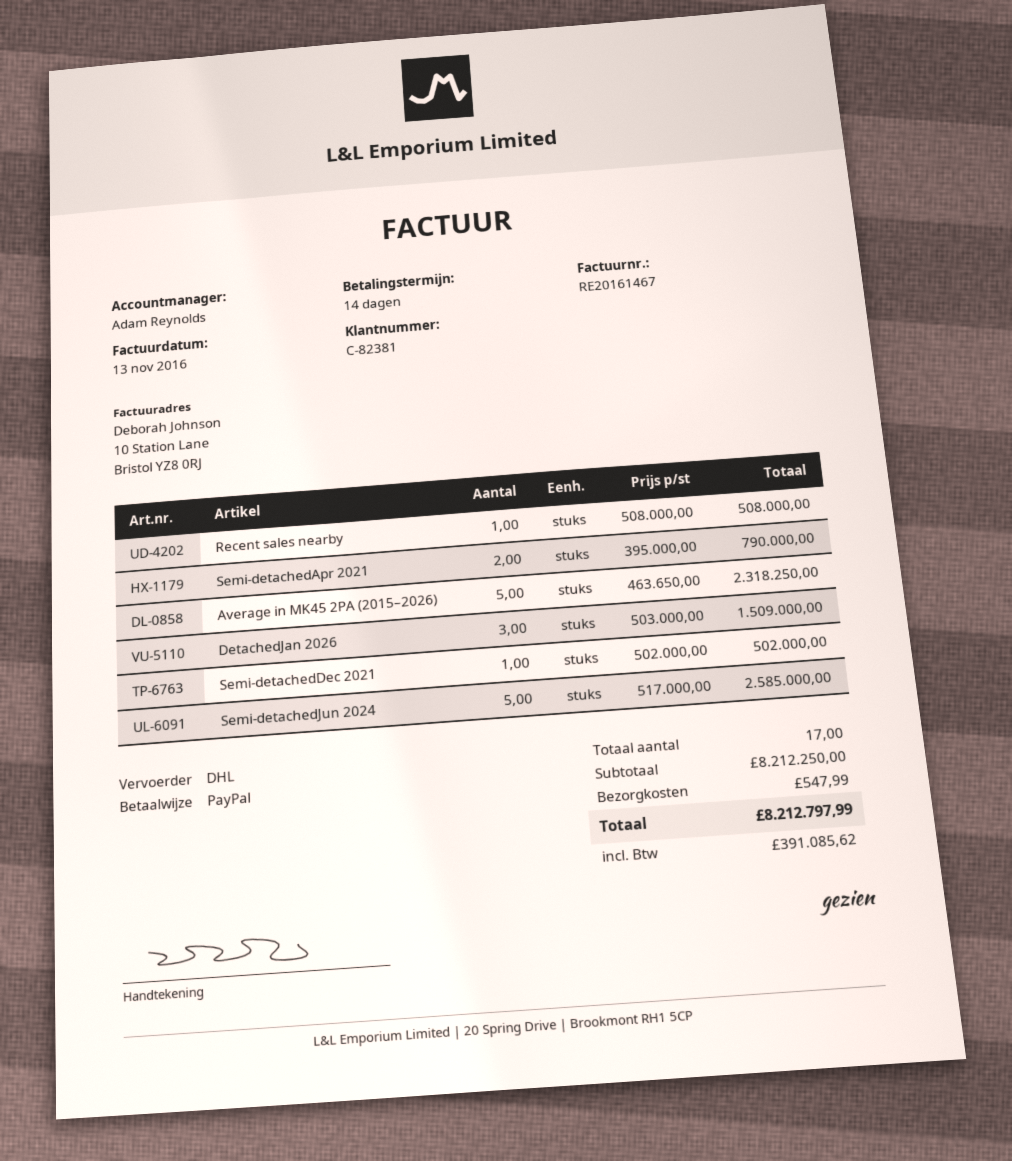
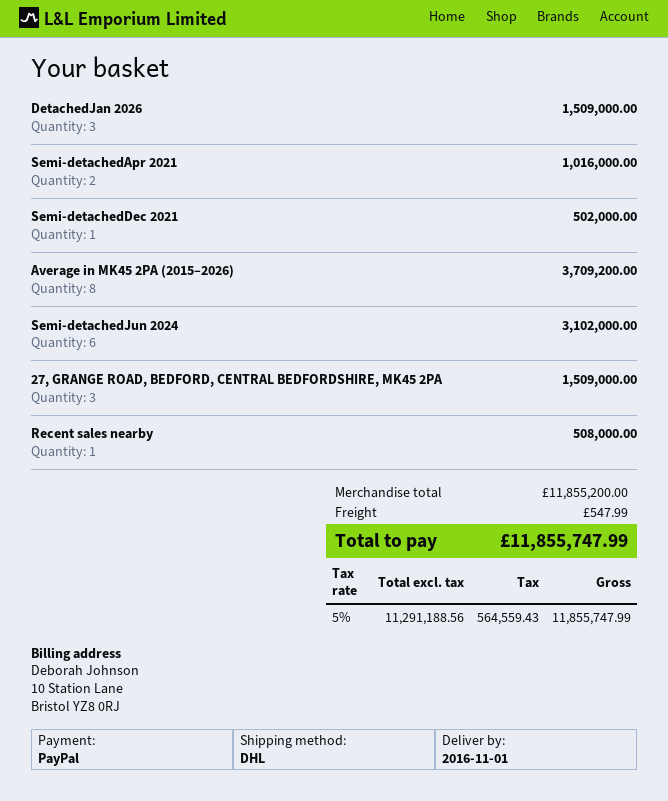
Semi-detachedApr 2021: 2 for 790000.00 -> 2 for 1016000.00
Average in MK45 2PA (2015–2026): 5 for 2318250.00 -> 8 for 3709200.00
Semi-detachedJun 2024: 5 for 2585000.00 -> 6 for 3102000.00
27, GRANGE ROAD, BEDFORD, CENTRAL BEDFORDSHIRE, MK45 2PA: none -> 3 for 1509000.00
subtotal: 8212250.00 -> 11855200.00
tax: 391085.62 -> 564559.43
total: 8212797.99 -> 11855747.99

